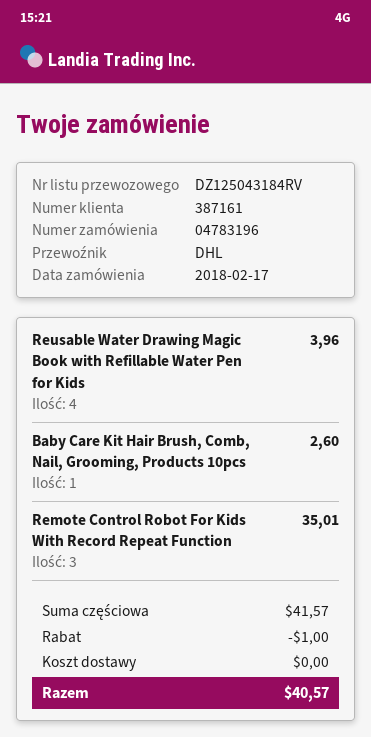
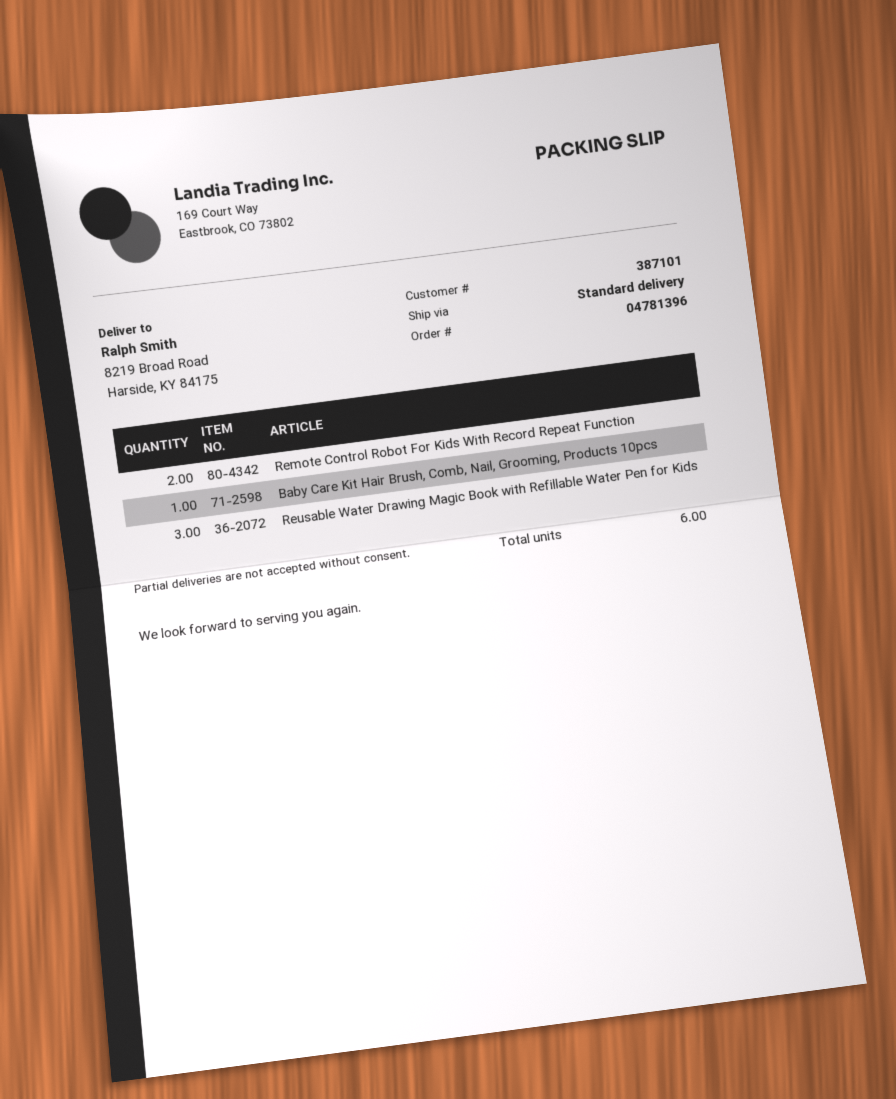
order number: 04783196 -> 04781396
customer number: 387161 -> 387101
shipping method: DHL -> standard
Reusable Water Drawing Magic Book with Refillable Water Pen for Kids: 4 -> 3
Remote Control Robot For Kids With Record Repeat Function: 3 -> 2

